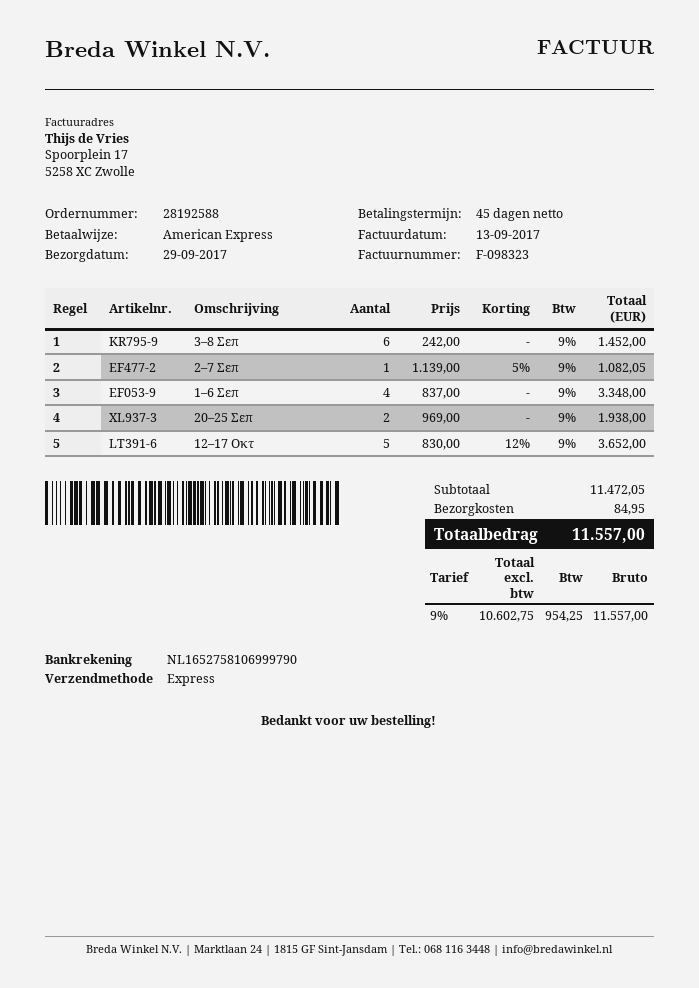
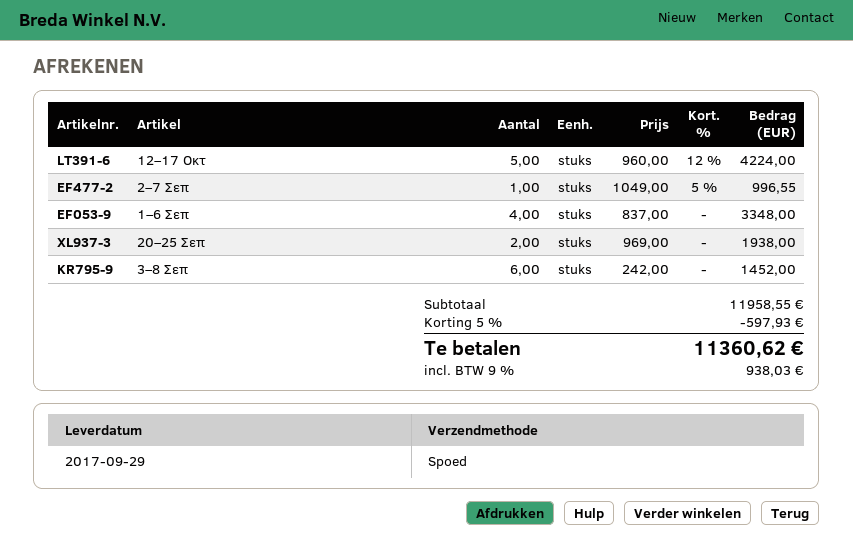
2–7 Σεπ: 1 x 1139.00 - 5% = 1082.05 -> 1 x 1049.00 - 5% = 996.55
12–17 Οκτ: 5 x 830.00 - 12% = 3652.00 -> 5 x 960.00 - 12% = 4224.00
subtotal: 11472.05 -> 11958.55
discount: none -> 5% = 597.93
shipping: 84.95 -> none
tax: 9% = 954.25 -> 9% = 938.03
total: 11557.00 -> 11360.62

